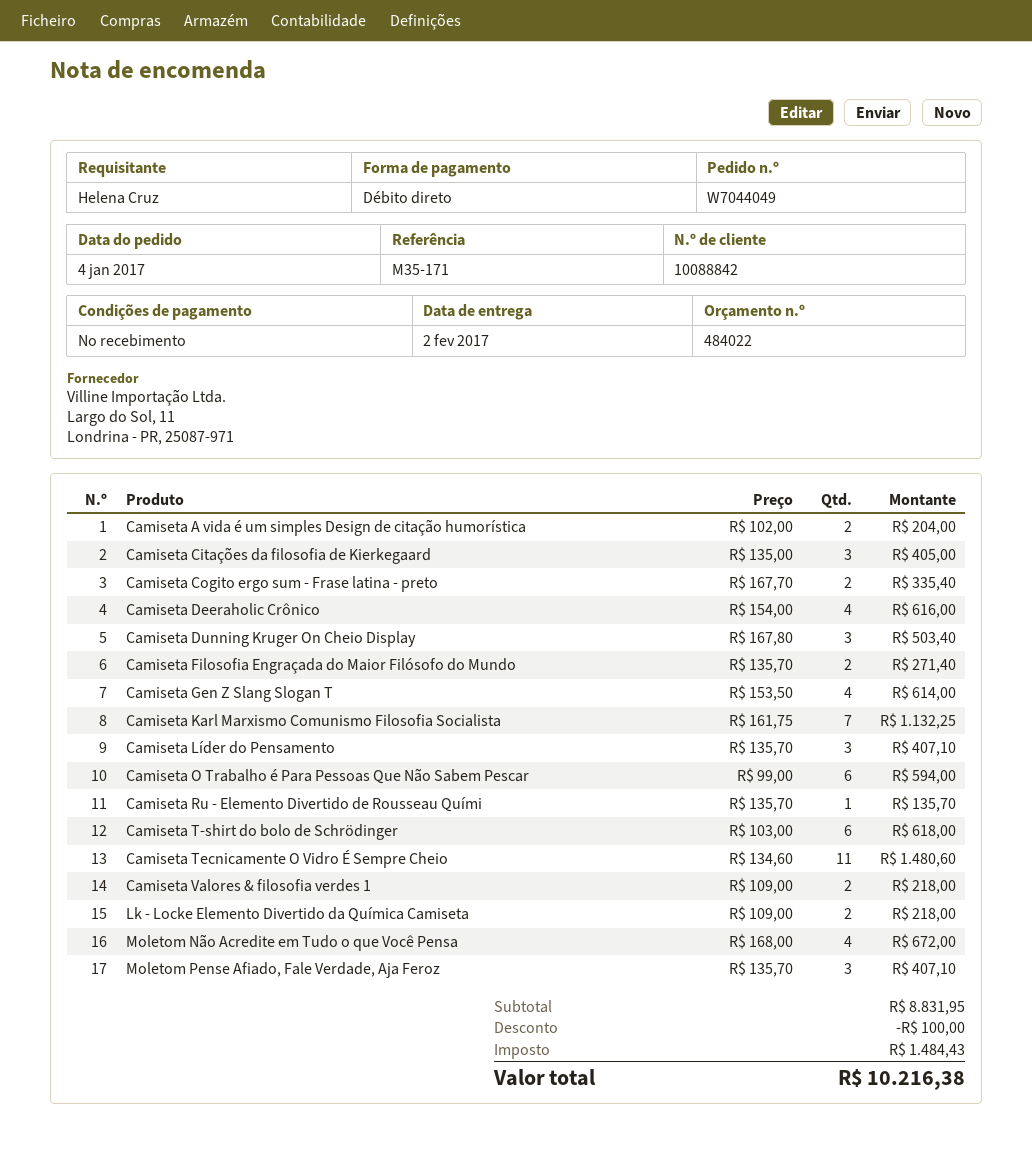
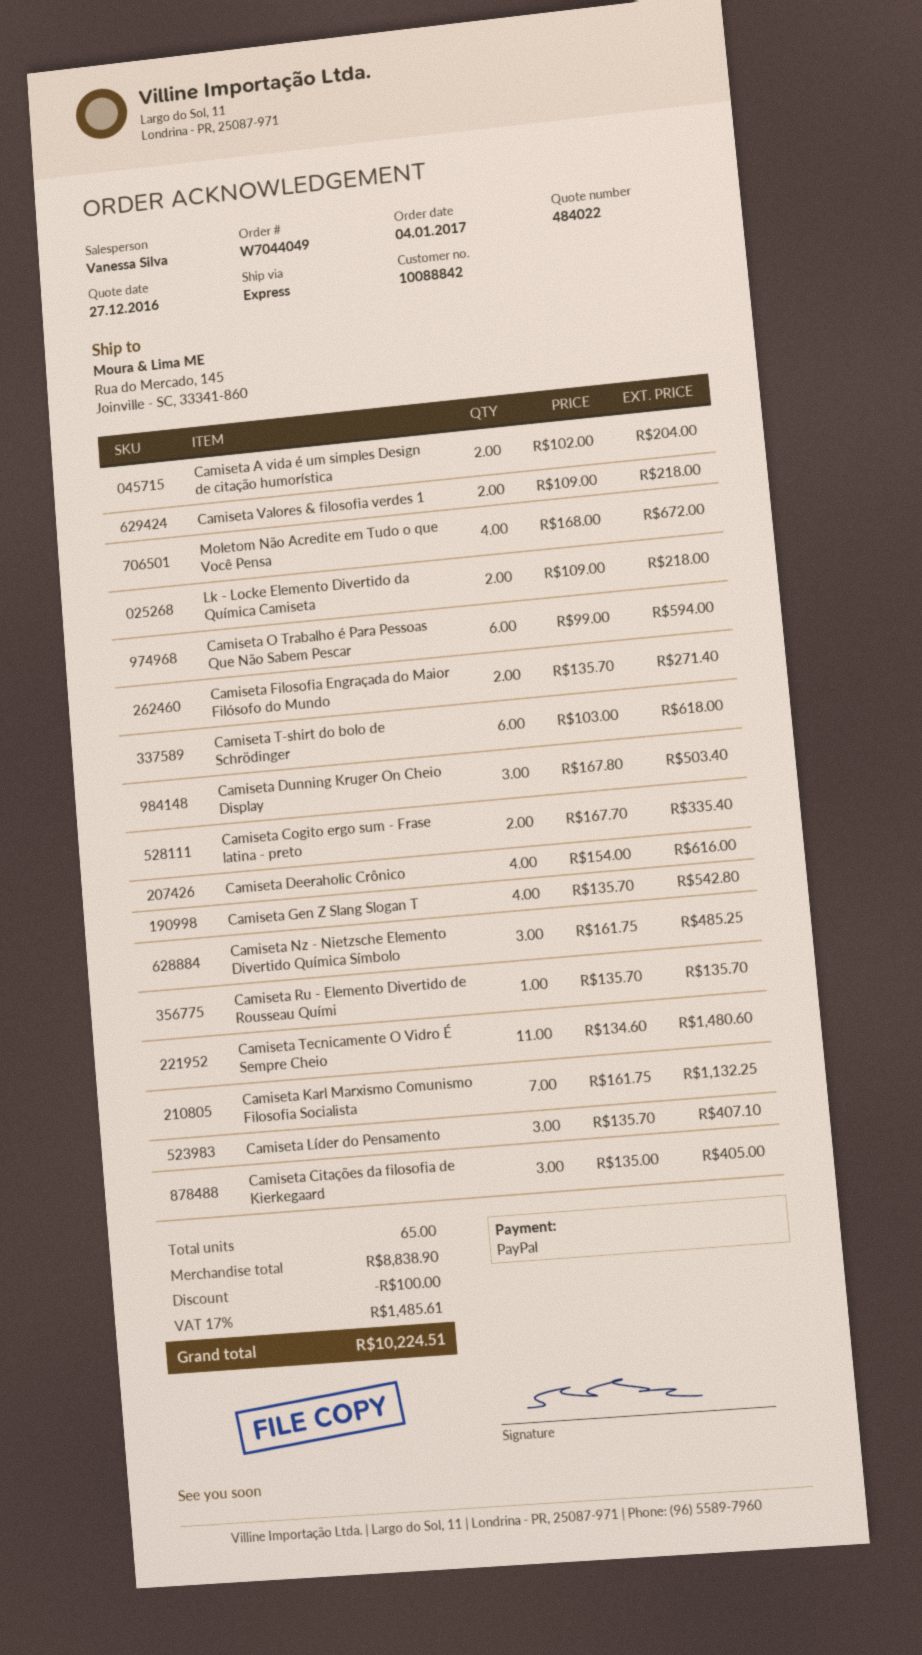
payment method: direct debit -> PayPal
Camiseta Gen Z Slang Slogan T: 4 x 153.50 = 614.00 -> 4 x 135.70 = 542.80
Moletom Pense Afiado, Fale Verdade, Aja Feroz: 3 x 135.70 = 407.10 -> none
Camiseta Nz - Nietzsche Elemento Divertido Química Símbolo: none -> 3 x 161.75 = 485.25
subtotal: 8831.95 -> 8838.90
tax: 1484.43 -> 1485.61
total: 10216.38 -> 10224.51

